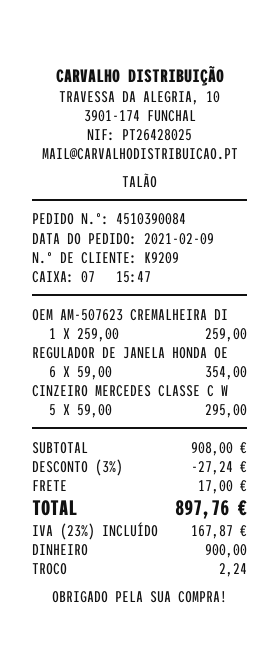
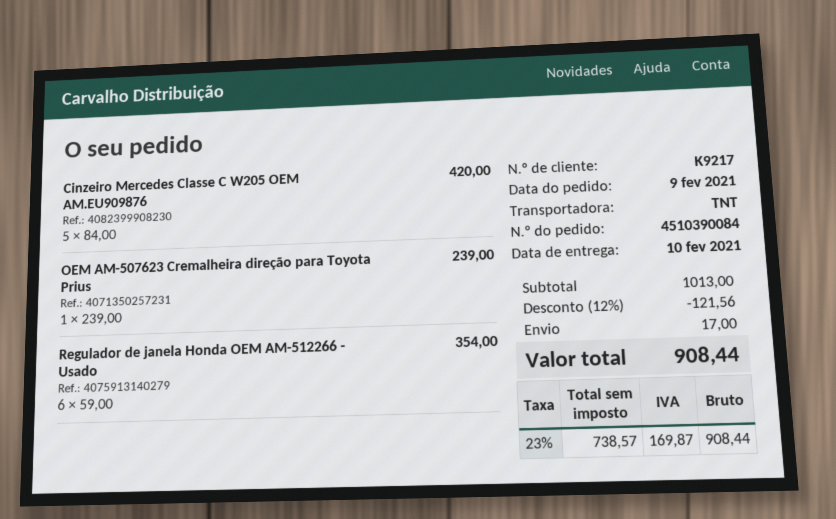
customer number: K9209 -> K9217
OEM AM-507623 CREMALHEIRA DI: 1 x 259.00 = 259.00 -> 1 x 239.00 = 239.00
CINZEIRO MERCEDES CLASSE C W: 5 x 59.00 = 295.00 -> 5 x 84.00 = 420.00
subtotal: 908.00 -> 1013.00
discount: 3% = 27.24 -> 12% = 121.56
tax: 23% = 167.87 -> 23% = 169.87
total: 897.76 -> 908.44

